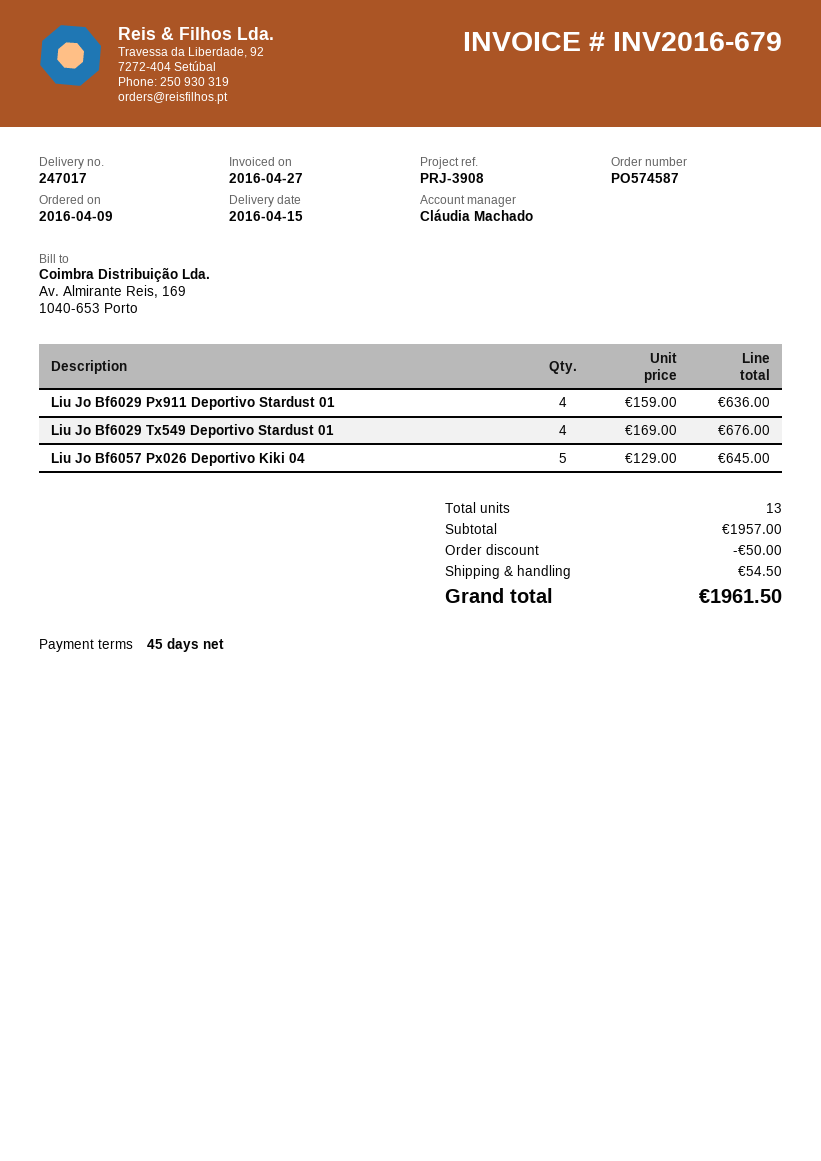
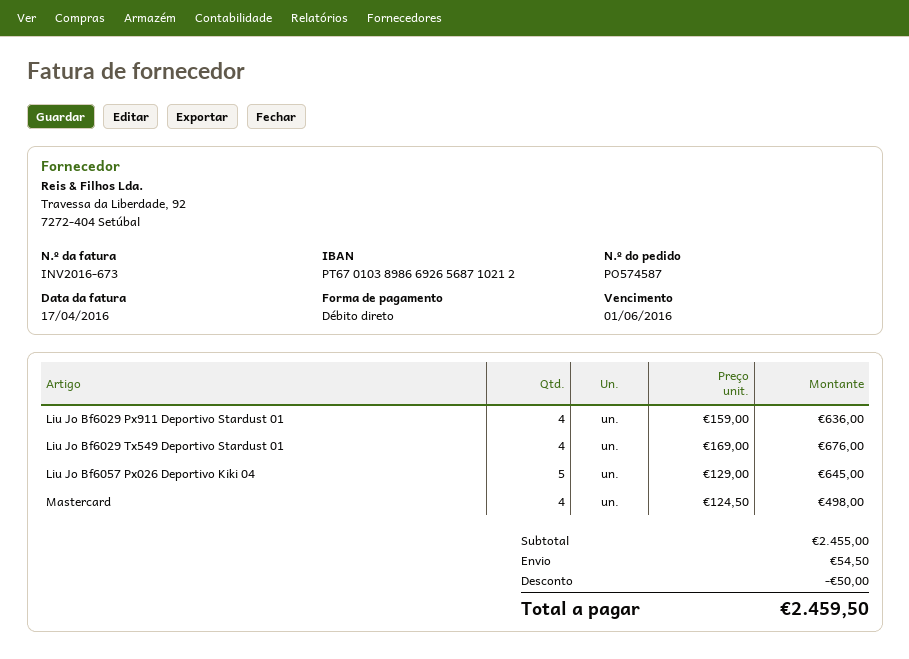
invoice number: INV2016-679 -> INV2016-673
invoice date: 2016-04-27 -> 2016-04-17
Mastercard: none -> 4 x 124.50 = 498.00
subtotal: 1957.00 -> 2455.00
total: 1961.50 -> 2459.50

